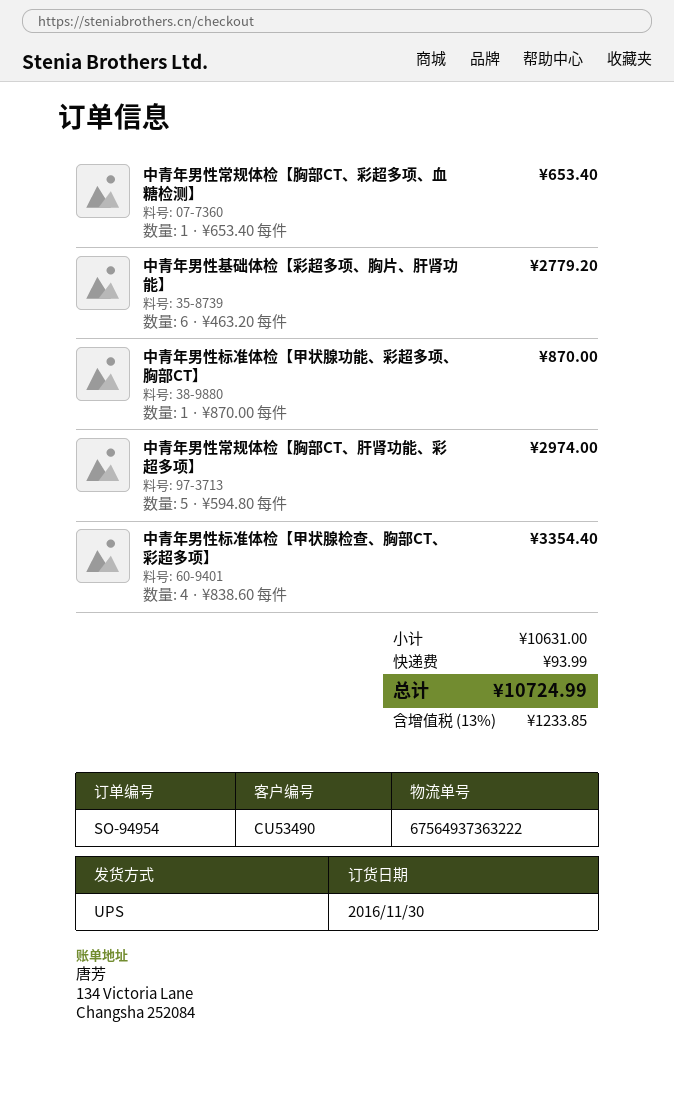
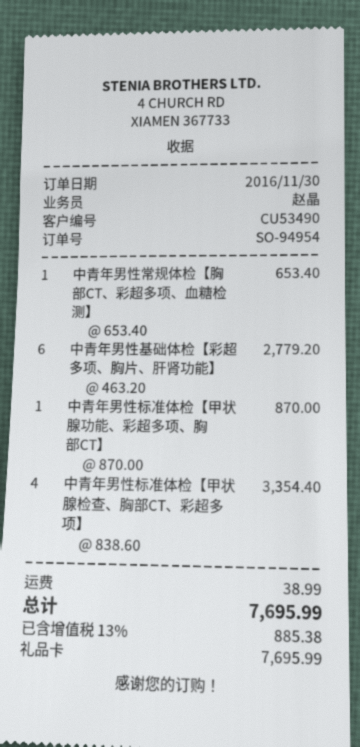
中青年男性常规体检【胸部CT、肝肾功能、彩超多项】: 5 x 594.80 = 2974.00 -> none
shipping: 93.99 -> 38.99
tax: 13% = 1233.85 -> 13% = 885.38
total: 10724.99 -> 7695.99

